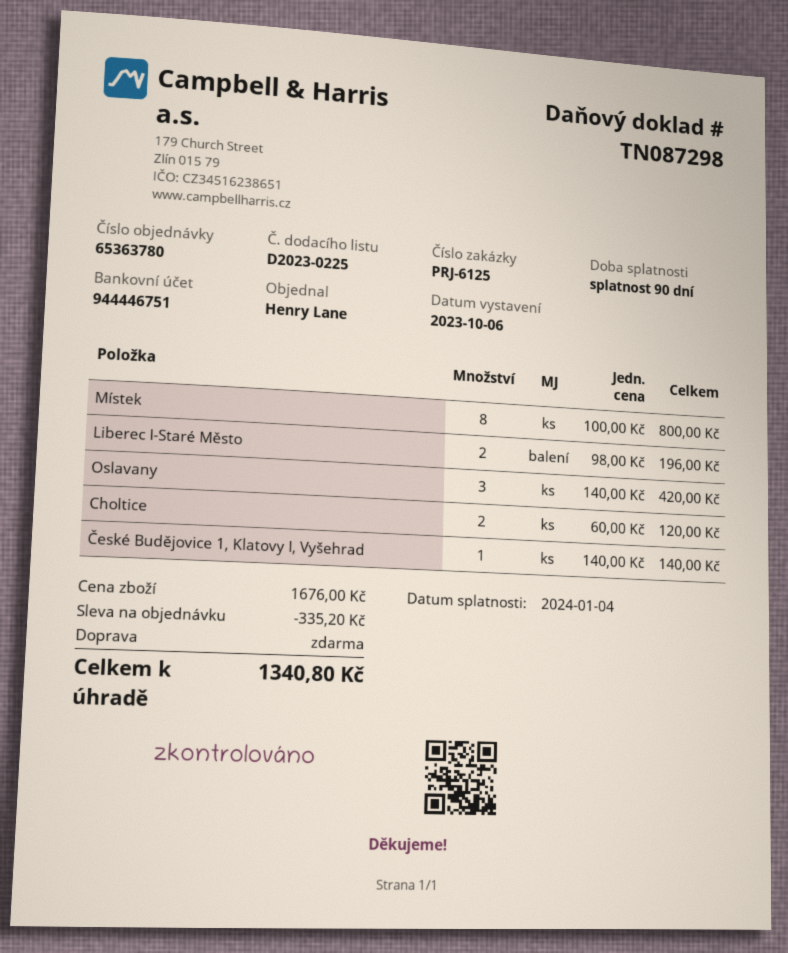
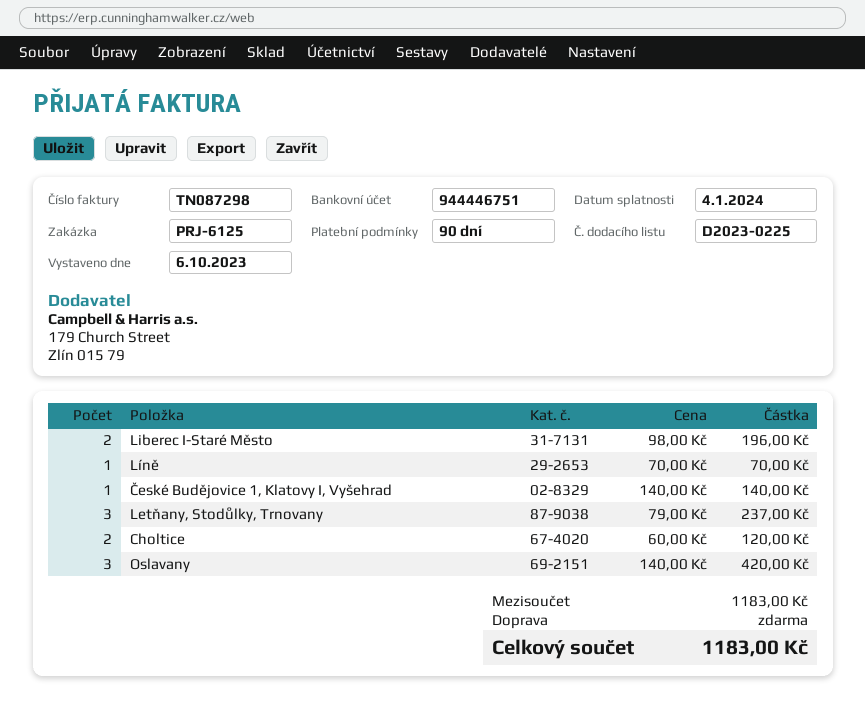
Místek: 8 x 100.00 = 800.00 -> none
Líně: none -> 1 x 70.00 = 70.00
Letňany, Stodůlky, Trnovany: none -> 3 x 79.00 = 237.00
subtotal: 1676.00 -> 1183.00
discount: 335.20 -> none
total: 1340.80 -> 1183.00

